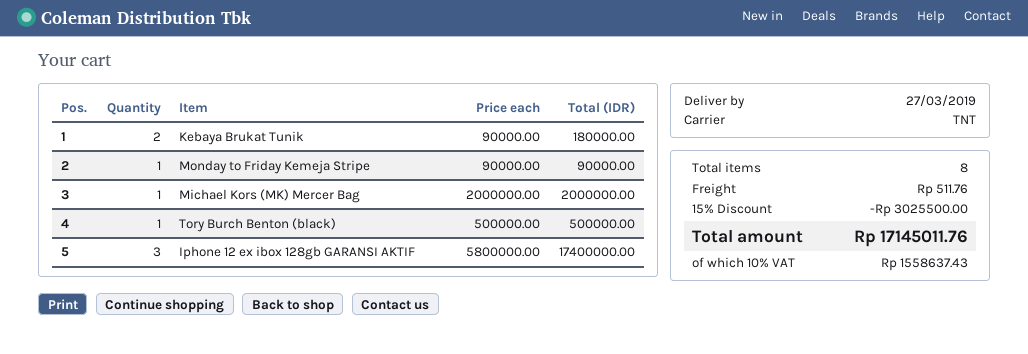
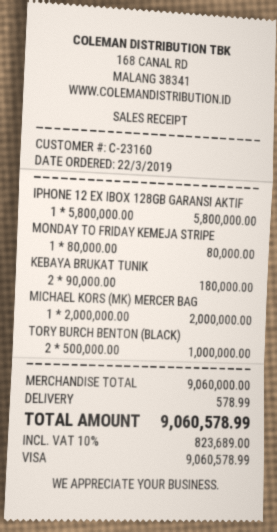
Monday to Friday Kemeja Stripe: 1 x 90000.00 = 90000.00 -> 1 x 80000.00 = 80000.00
Tory Burch Benton (black): 1 x 500000.00 = 500000.00 -> 2 x 500000.00 = 1000000.00
Iphone 12 ex ibox 128gb GARANSI AKTIF: 3 x 5800000.00 = 17400000.00 -> 1 x 5800000.00 = 5800000.00
discount: 15% = 3025500.00 -> none
shipping: 511.76 -> 578.99
tax: 10% = 1558637.43 -> 10% = 823689.00
total: 17145011.76 -> 9060578.99

